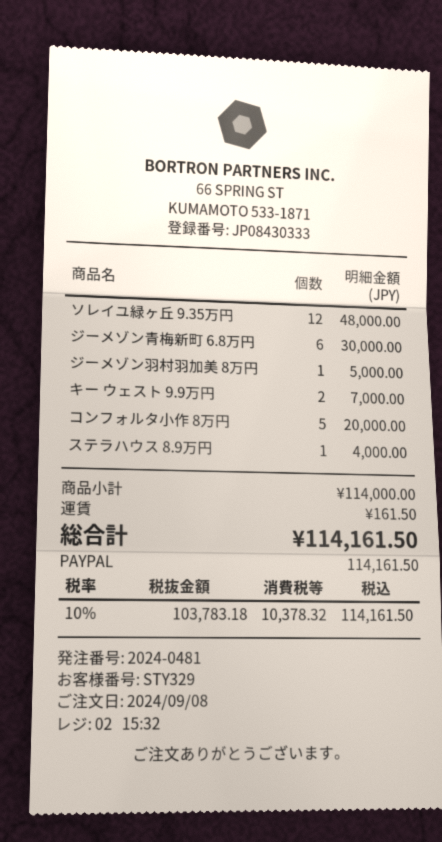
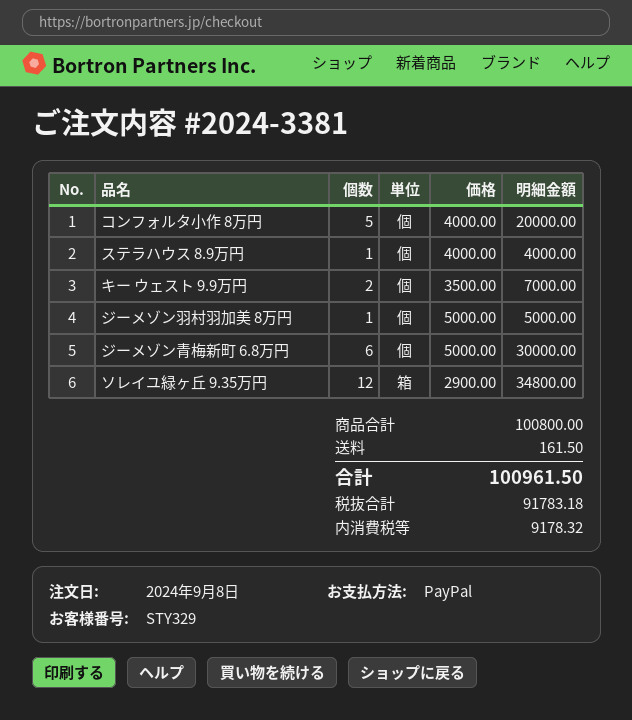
order number: 2024-0481 -> 2024-3381
ソレイユ緑ヶ丘 9.35万円: 12 for 48000.00 -> 12 for 34800.00
subtotal: 114000.00 -> 100800.00
net: 103783.18 -> 91783.18
tax: 10378.32 -> 9178.32
total: 114161.50 -> 100961.50

